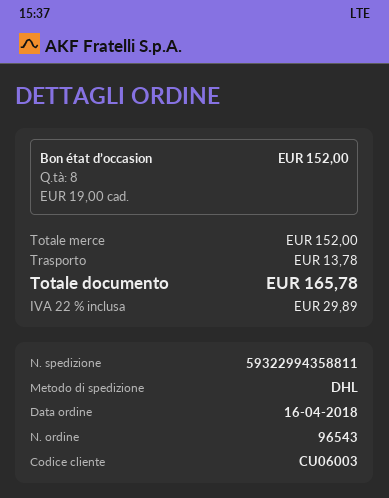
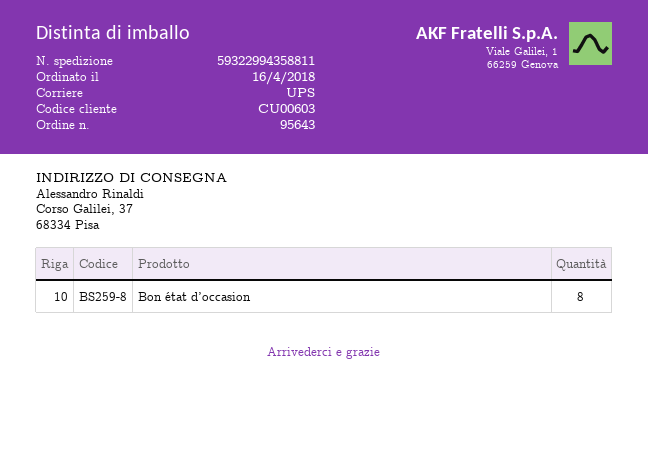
order number: 96543 -> 95643
customer number: CU06003 -> CU00603
shipping method: DHL -> UPS

